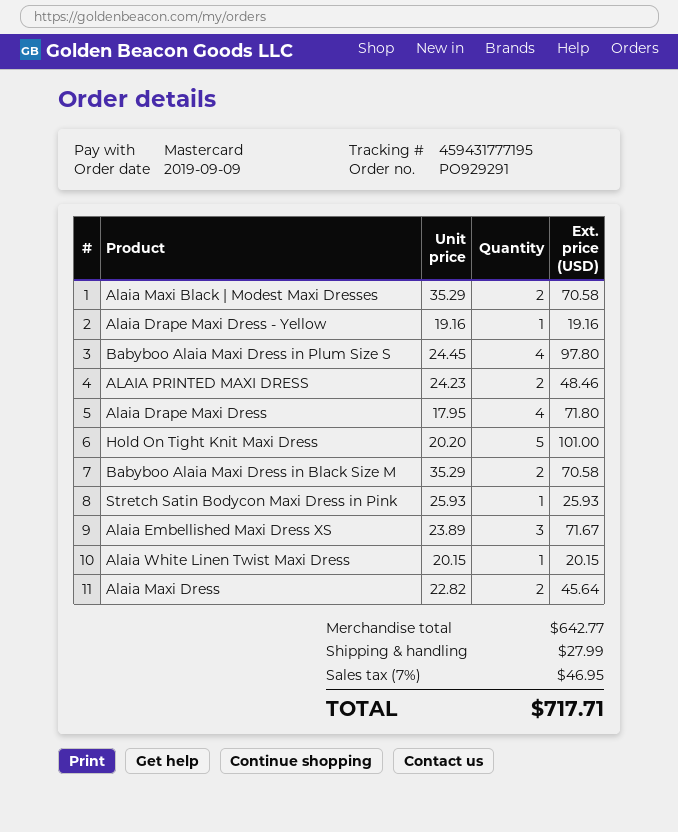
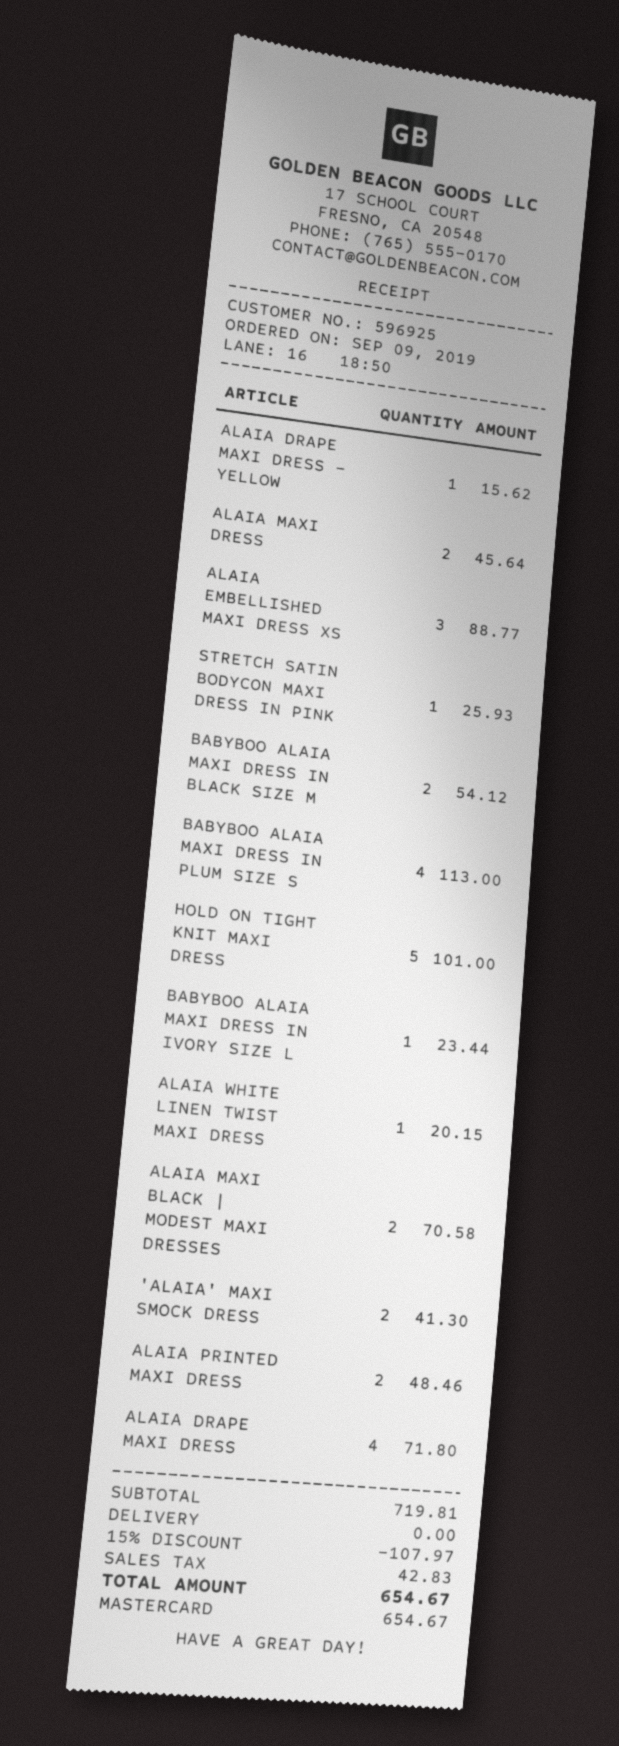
Alaia Drape Maxi Dress - Yellow: 1 for 19.16 -> 1 for 15.62
Babyboo Alaia Maxi Dress in Plum Size S: 4 for 97.80 -> 4 for 113.00
Babyboo Alaia Maxi Dress in Black Size M: 2 for 70.58 -> 2 for 54.12
Alaia Embellished Maxi Dress XS: 3 for 71.67 -> 3 for 88.77
BABYBOO ALAIA MAXI DRESS IN IVORY SIZE L: none -> 1 for 23.44
'ALAIA' MAXI SMOCK DRESS: none -> 2 for 41.30
subtotal: 642.77 -> 719.81
discount: none -> 15% = 107.97
shipping: 27.99 -> 0.00
tax: 46.95 -> 42.83
total: 717.71 -> 654.67

